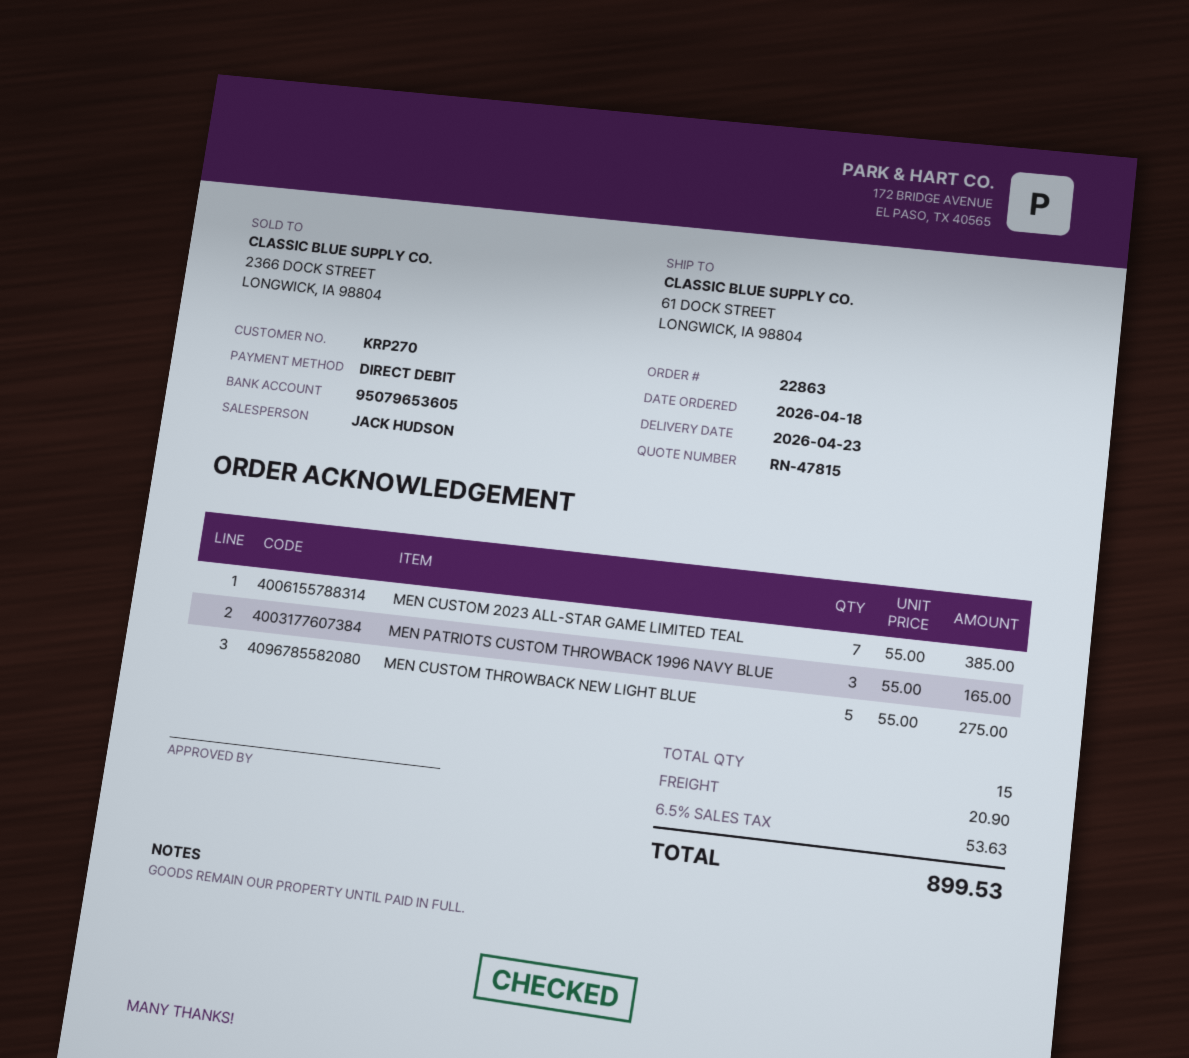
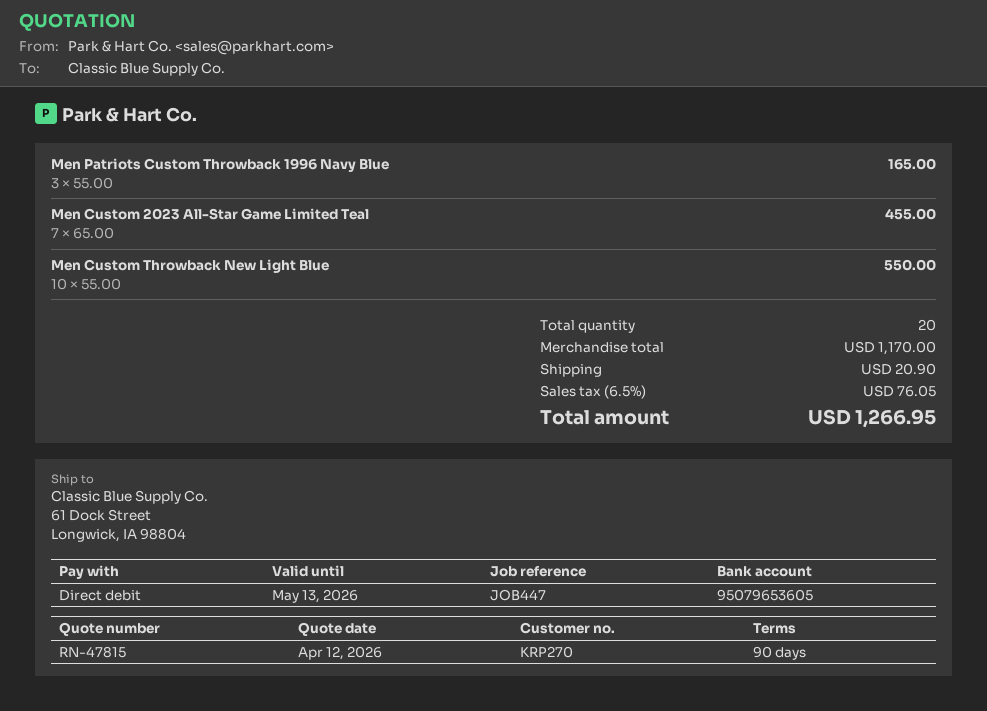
MEN CUSTOM 2023 ALL-STAR GAME LIMITED TEAL: 7 x 55.00 = 385.00 -> 7 x 65.00 = 455.00
MEN CUSTOM THROWBACK NEW LIGHT BLUE: 5 x 55.00 = 275.00 -> 10 x 55.00 = 550.00
total quantity: 15 -> 20
tax: 6.5% = 53.63 -> 6.5% = 76.05
total: 899.53 -> 1266.95

